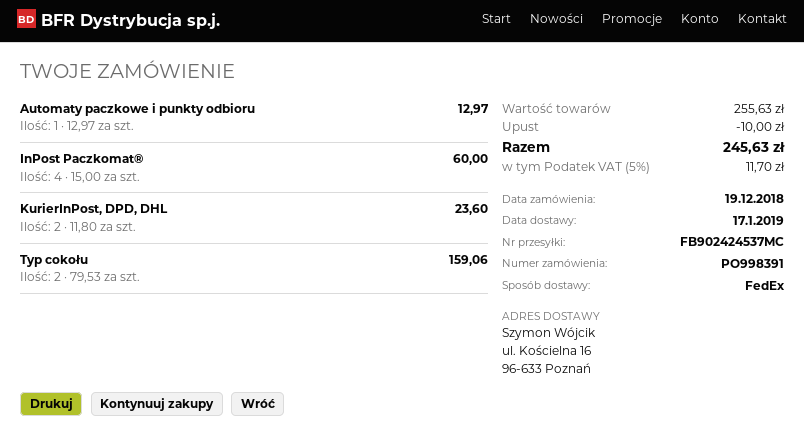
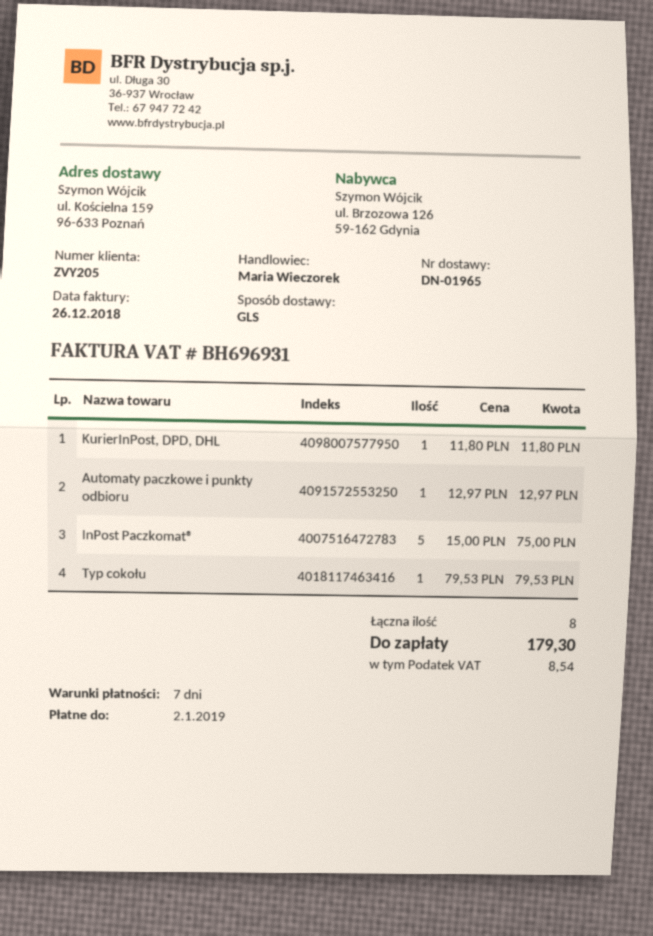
shipping method: FedEx -> GLS
ship to: ul. Kościelna 16, 96-633 Poznań -> ul. Kościelna 159, 96-633 Poznań
InPost Paczkomat®: 4 x 15.00 = 60.00 -> 5 x 15.00 = 75.00
KurierInPost, DPD, DHL: 2 x 11.80 = 23.60 -> 1 x 11.80 = 11.80
Typ cokołu: 2 x 79.53 = 159.06 -> 1 x 79.53 = 79.53
discount: 10.00 -> none
tax: 11.70 -> 8.54
total: 245.63 -> 179.30

